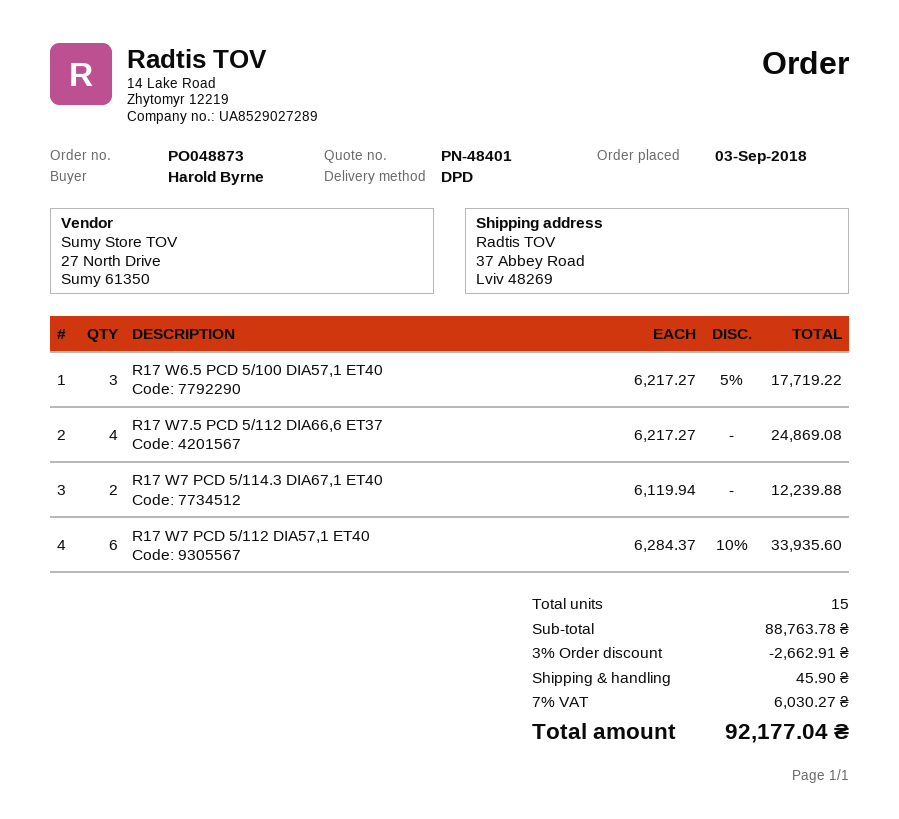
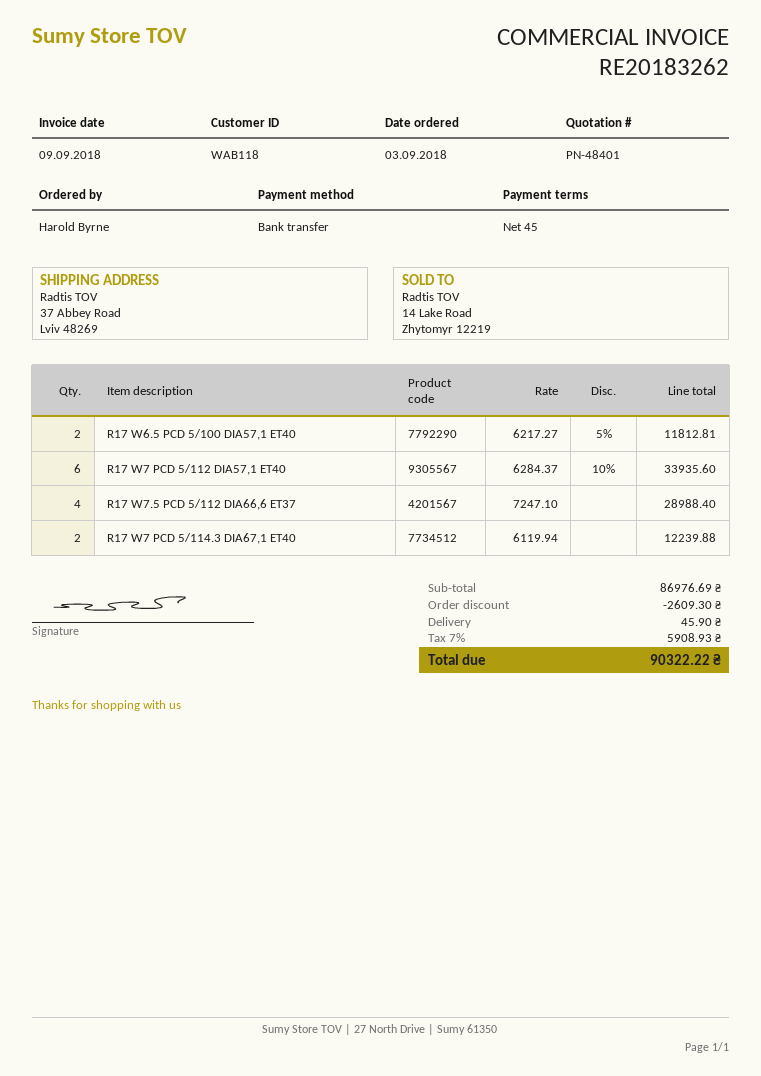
R17 W6.5 PCD 5/100 DIA57,1 ET40: 3 x 6217.27 - 5% = 17719.22 -> 2 x 6217.27 - 5% = 11812.81
R17 W7.5 PCD 5/112 DIA66,6 ET37: 4 x 6217.27 = 24869.08 -> 4 x 7247.10 = 28988.40
subtotal: 88763.78 -> 86976.69
discount: 2662.91 -> 2609.30
tax: 7% = 6030.27 -> 7% = 5908.93
total: 92177.04 -> 90322.22

